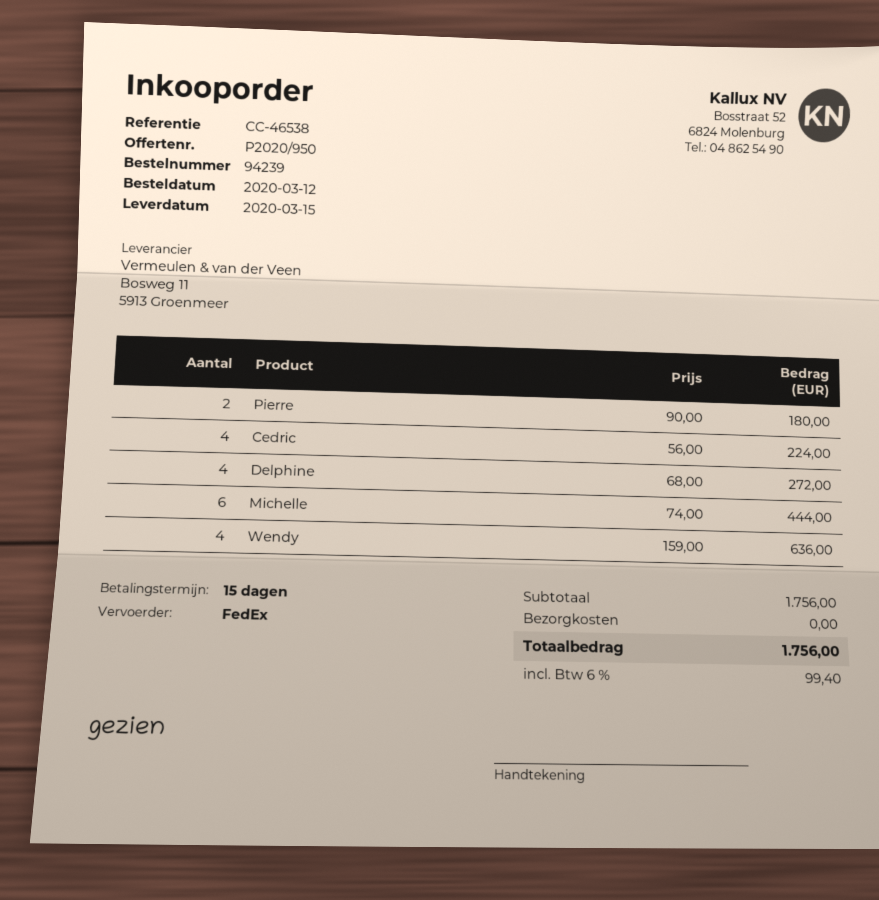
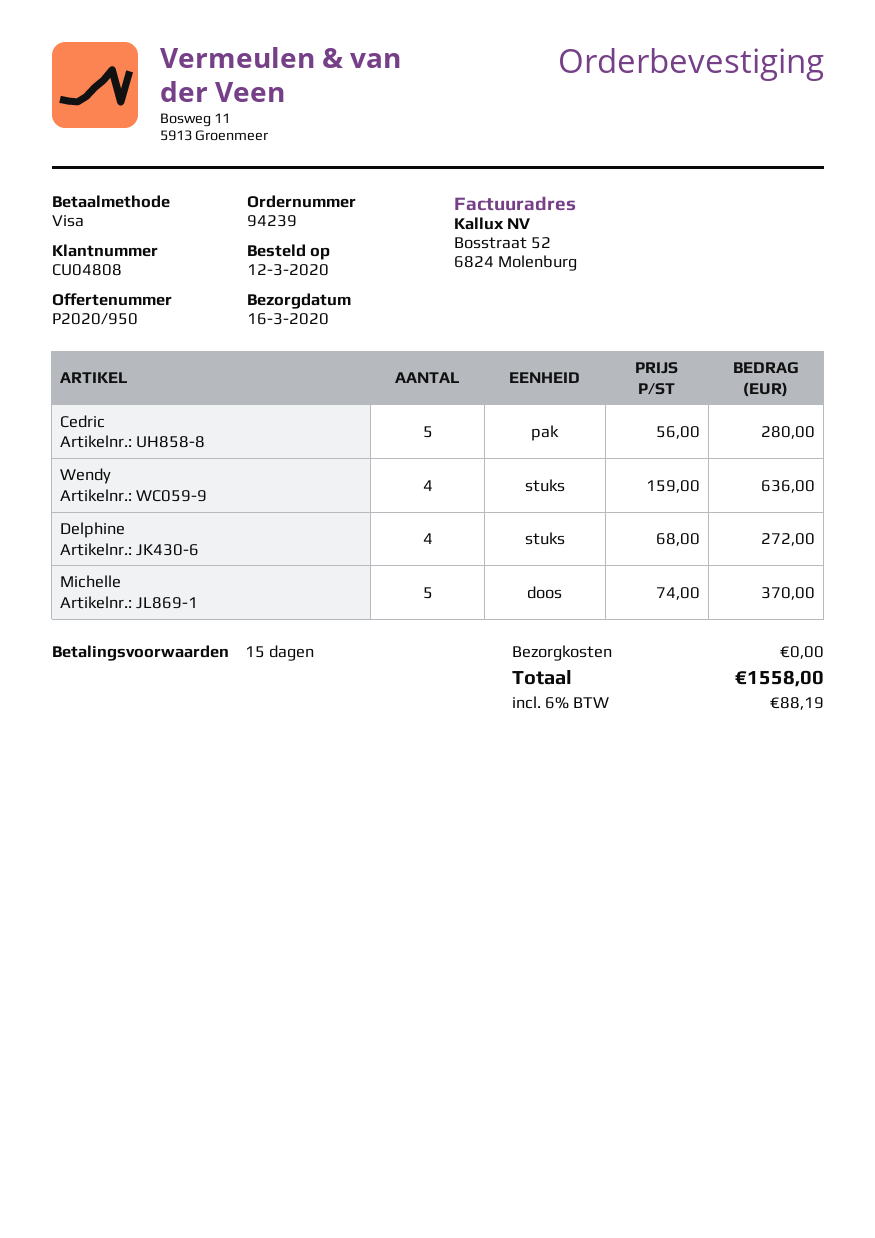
delivery date: 2020-03-15 -> 2020-03-16
Pierre: 2 x 90.00 = 180.00 -> none
Cedric: 4 x 56.00 = 224.00 -> 5 x 56.00 = 280.00
Michelle: 6 x 74.00 = 444.00 -> 5 x 74.00 = 370.00
tax: 6% = 99.40 -> 6% = 88.19
total: 1756.00 -> 1558.00

